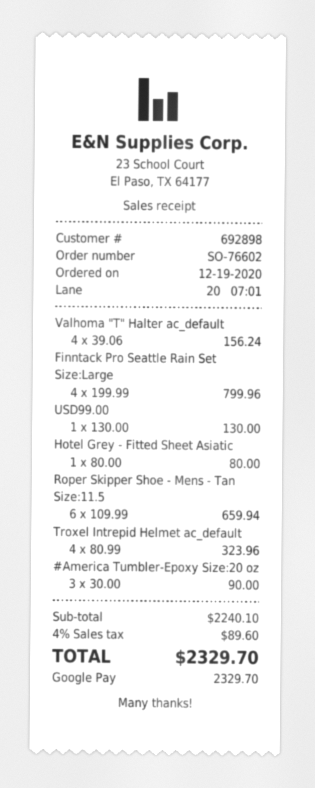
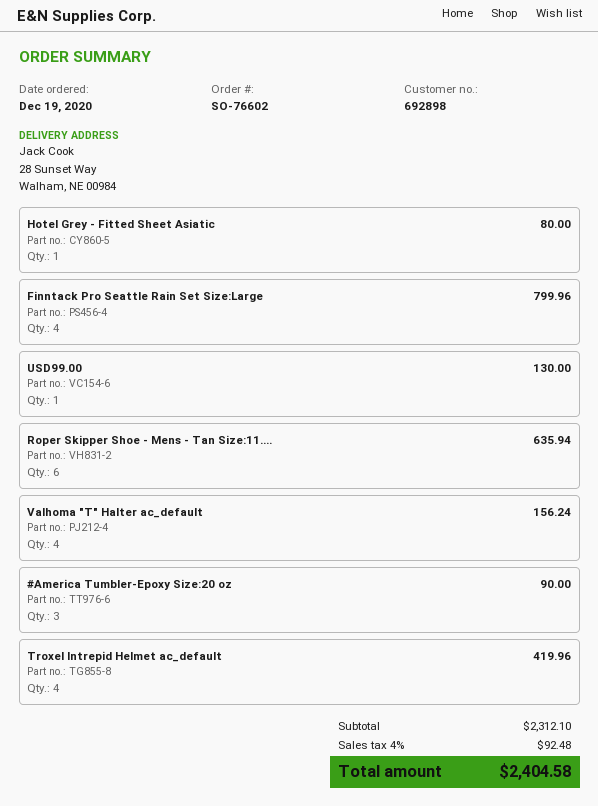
Roper Skipper Shoe - Mens - Tan Size:11.5: 6 for 659.94 -> 6 for 635.94
Troxel Intrepid Helmet ac_default: 4 for 323.96 -> 4 for 419.96
subtotal: 2240.10 -> 2312.10
tax: 4% = 89.60 -> 4% = 92.48
total: 2329.70 -> 2404.58

